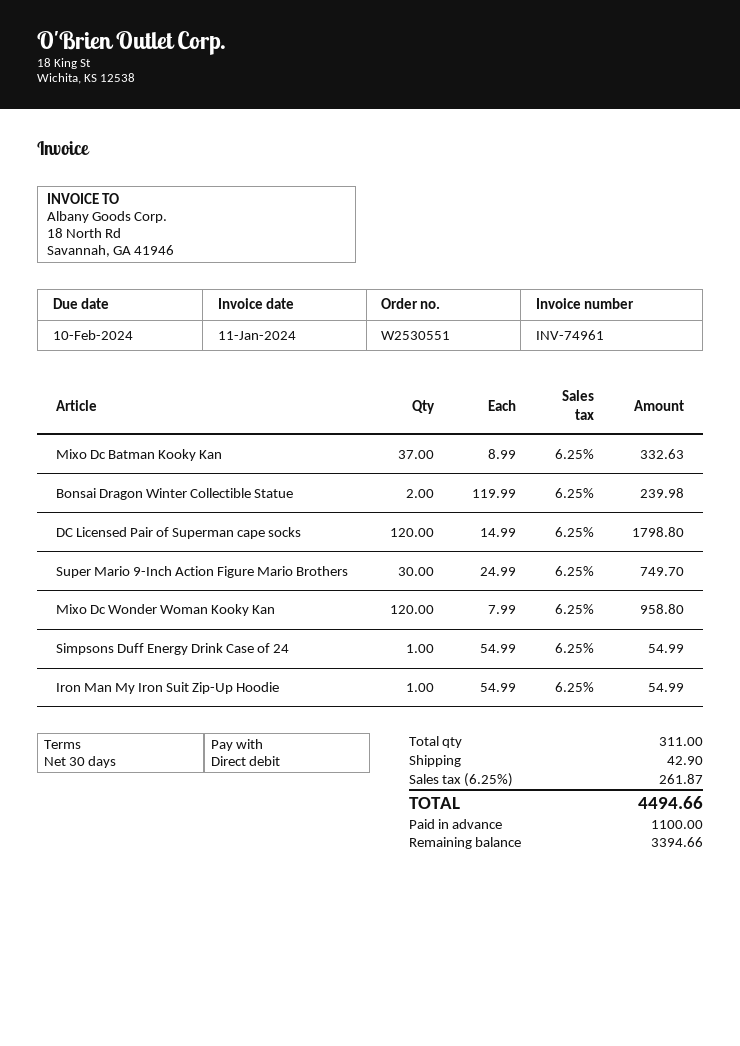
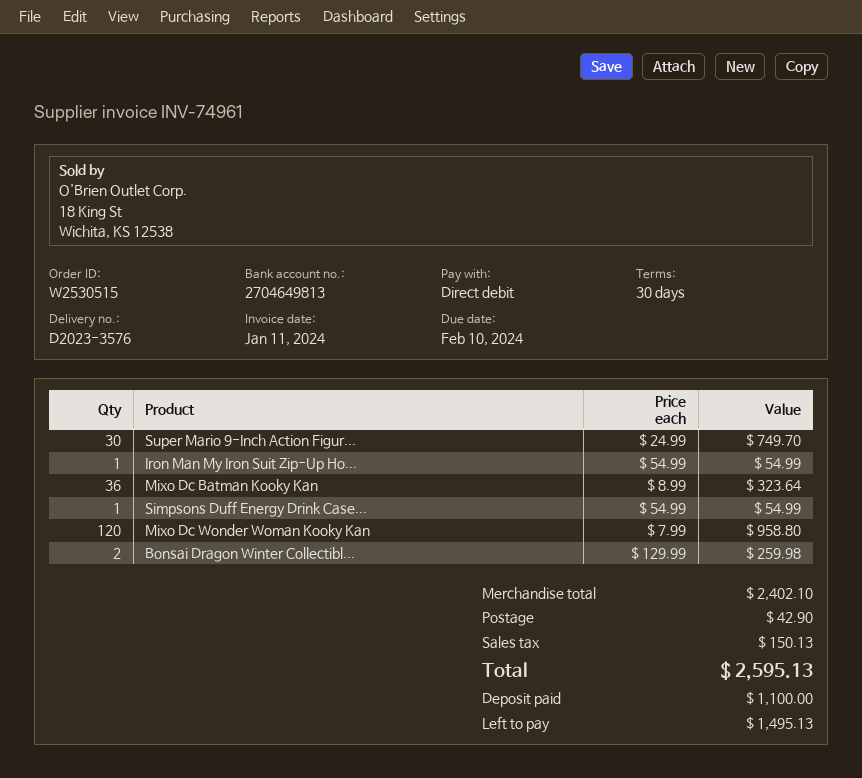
order number: W2530551 -> W2530515
Mixo Dc Batman Kooky Kan: 37 x 8.99 = 332.63 -> 36 x 8.99 = 323.64
Bonsai Dragon Winter Collectible Statue: 2 x 119.99 = 239.98 -> 2 x 129.99 = 259.98
DC Licensed Pair of Superman cape socks: 120 x 14.99 = 1798.80 -> none
tax: 261.87 -> 150.13
total: 4494.66 -> 2595.13
balance: 3394.66 -> 1495.13

